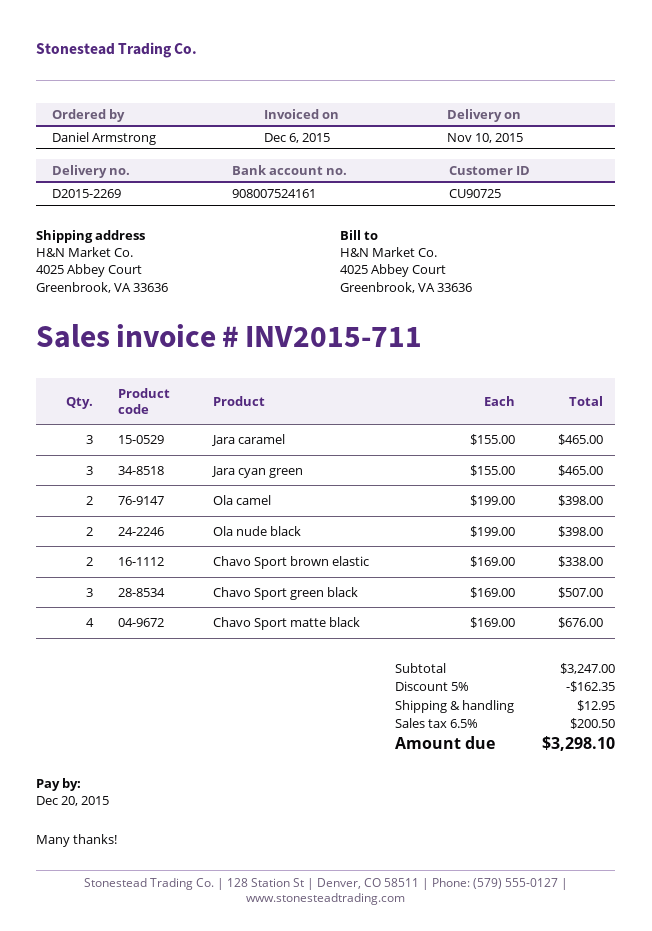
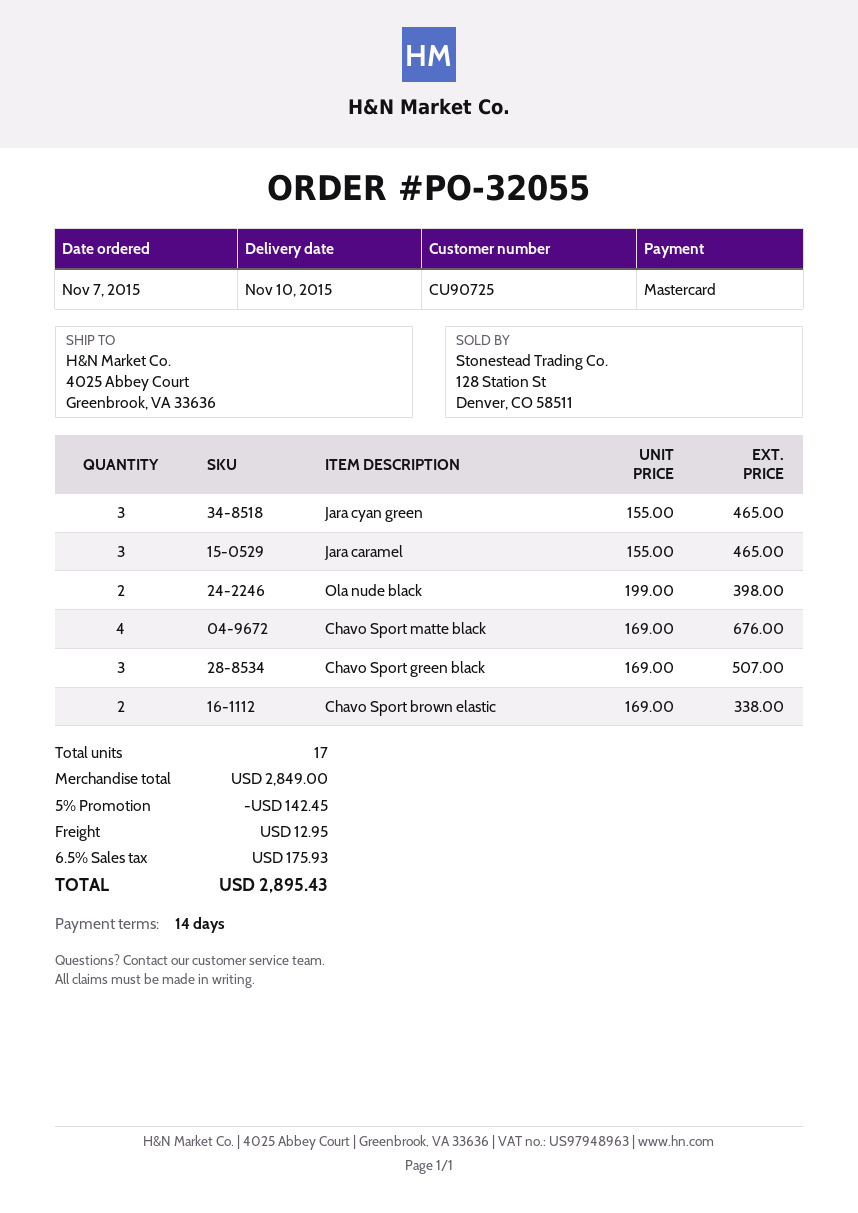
Ola camel: 2 x 199.00 = 398.00 -> none
subtotal: 3247.00 -> 2849.00
discount: 5% = 162.35 -> 5% = 142.45
tax: 6.5% = 200.50 -> 6.5% = 175.93
total: 3298.10 -> 2895.43

